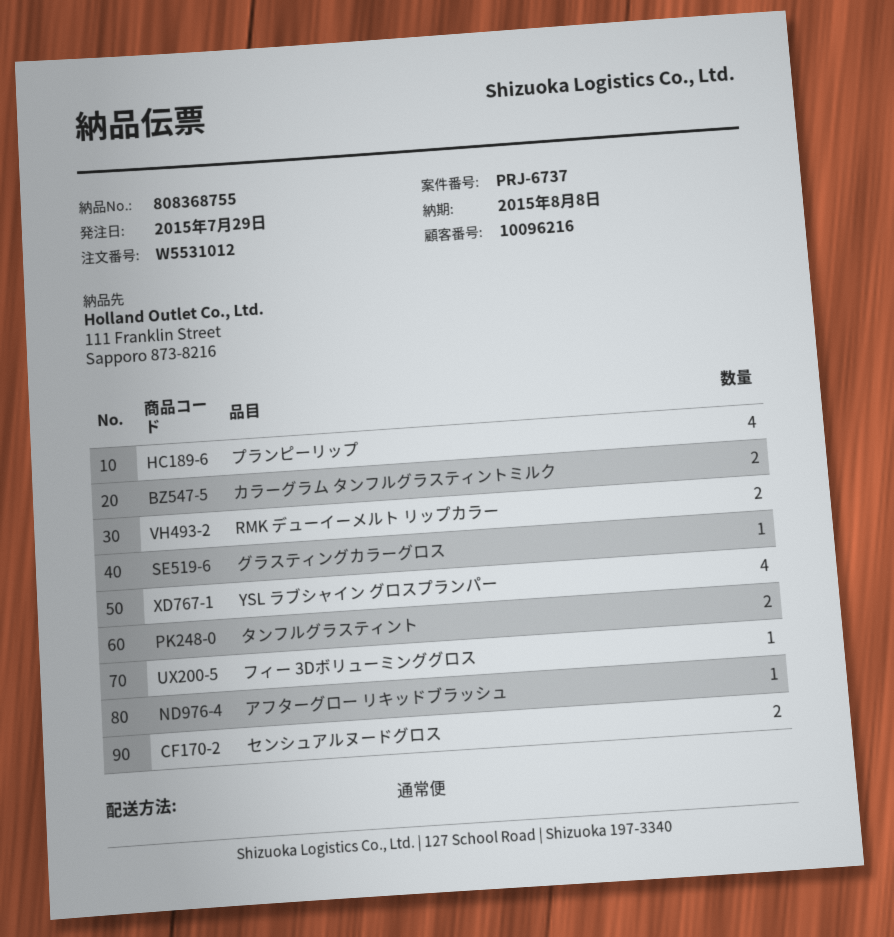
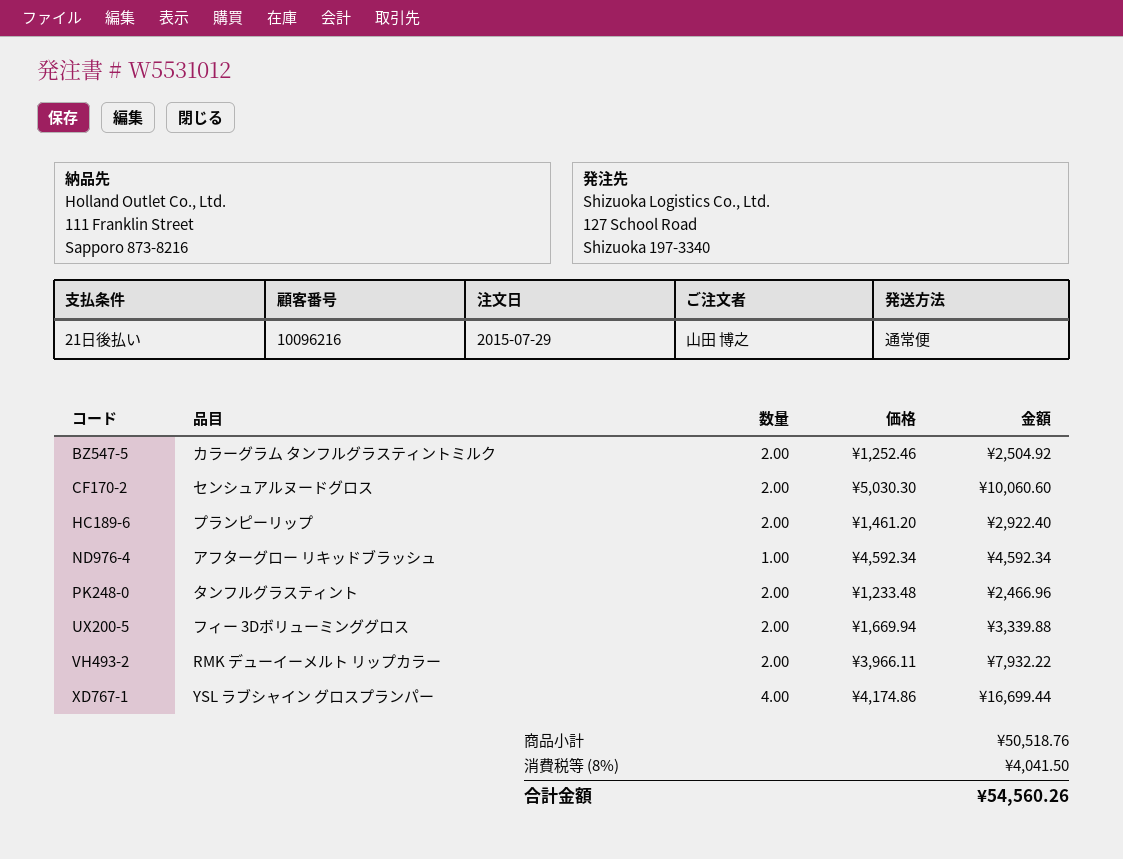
プランピーリップ: 4 -> 2
グラスティングカラーグロス: 1 -> none
フィー 3Dボリューミンググロス: 1 -> 2

